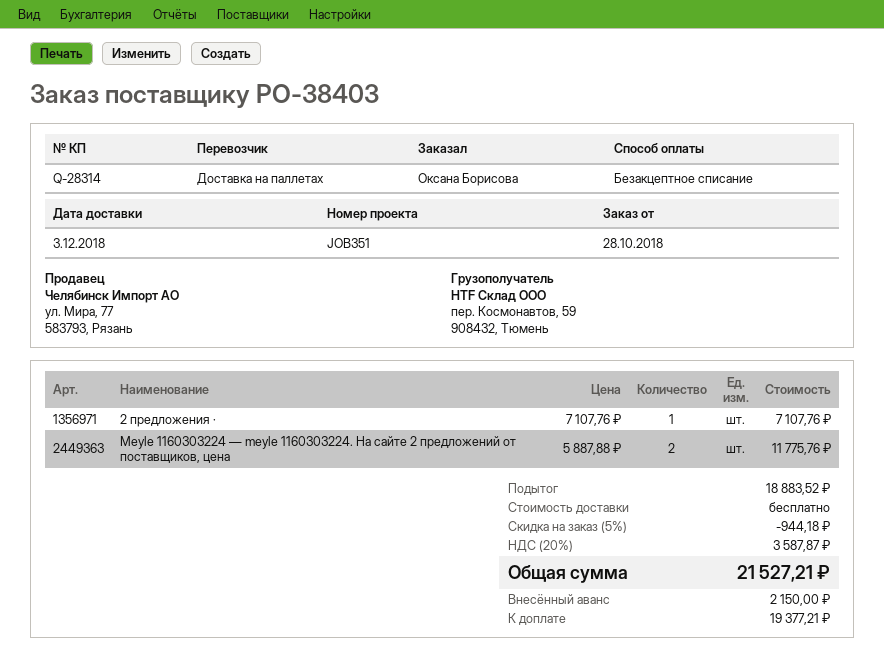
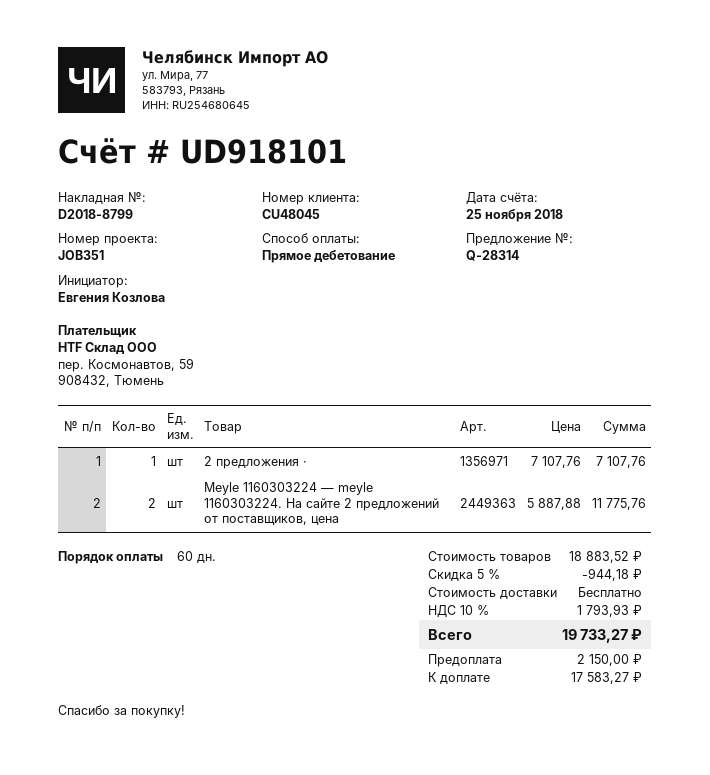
ordered by: Оксана Борисова -> Евгения Козлова
tax: 20% = 3587.87 -> 10% = 1793.93
total: 21527.21 -> 19733.27
balance: 19377.21 -> 17583.27

